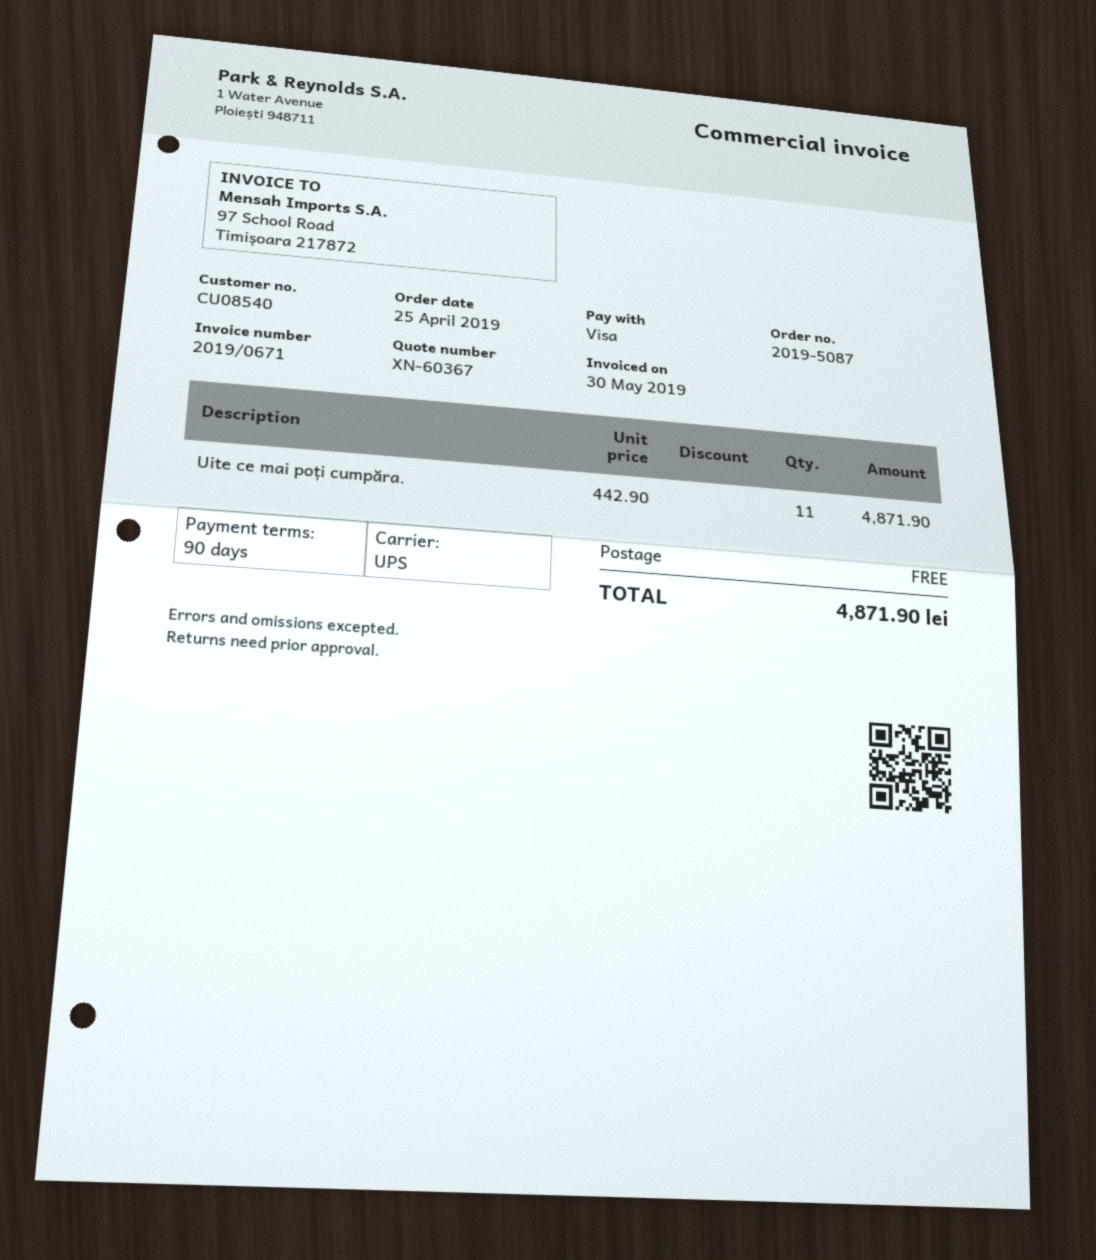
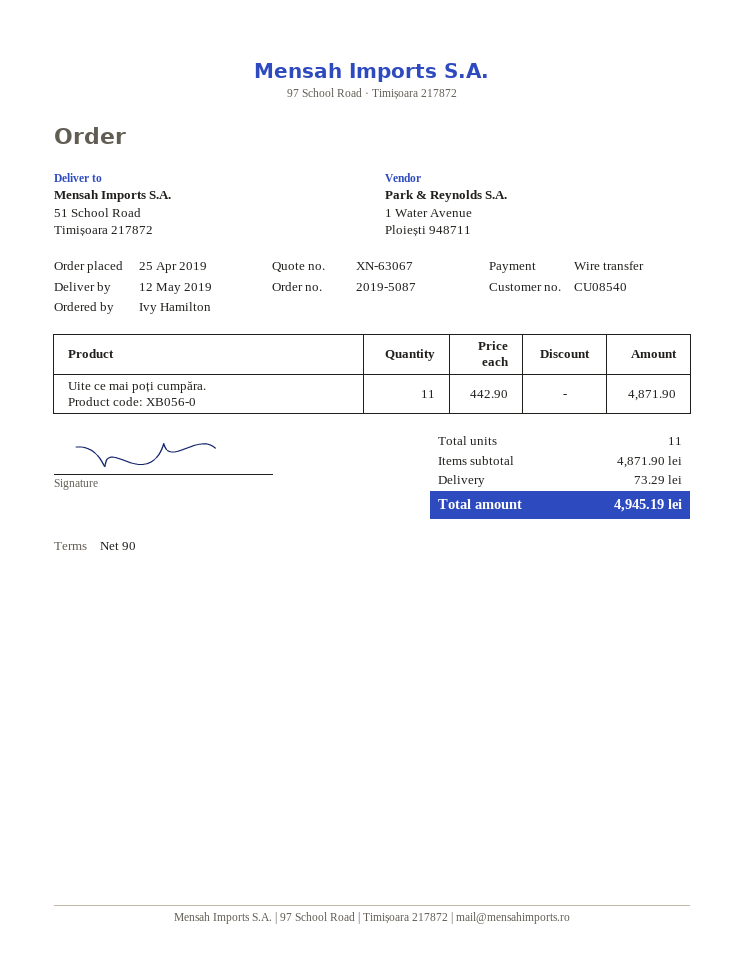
quote number: XN-60367 -> XN-63067
payment method: Visa -> bank transfer
shipping: 0.00 -> 73.29
total: 4871.90 -> 4945.19

